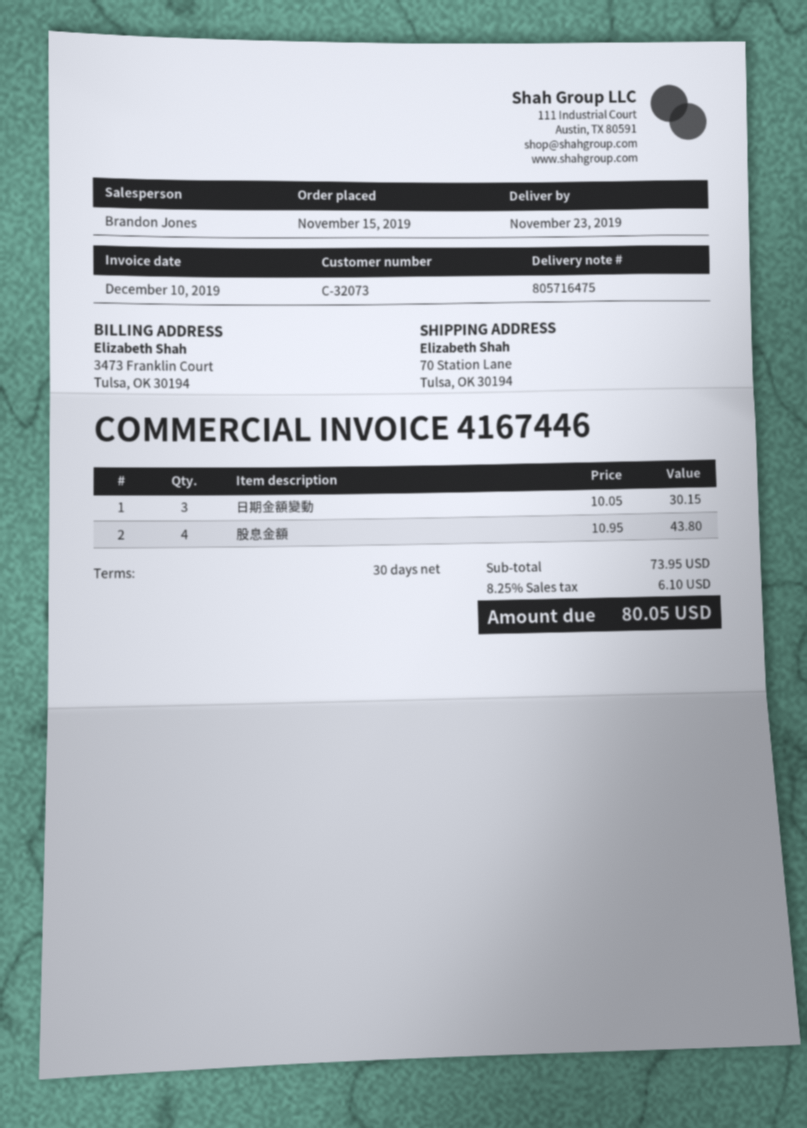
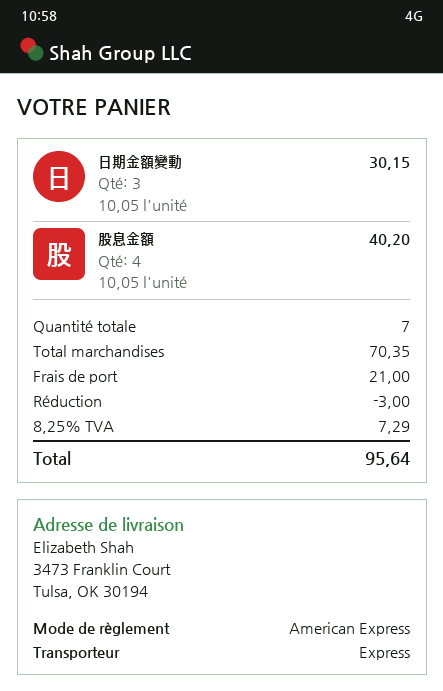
ship to: 70 Station Lane, Tulsa, OK 30194 -> 3473 Franklin Court, Tulsa, OK 30194
股息金額: 4 x 10.95 = 43.80 -> 4 x 10.05 = 40.20
subtotal: 73.95 -> 70.35
discount: none -> 3.00
shipping: none -> 21.00
tax: 8.25% = 6.10 -> 8.25% = 7.29
total: 80.05 -> 95.64

